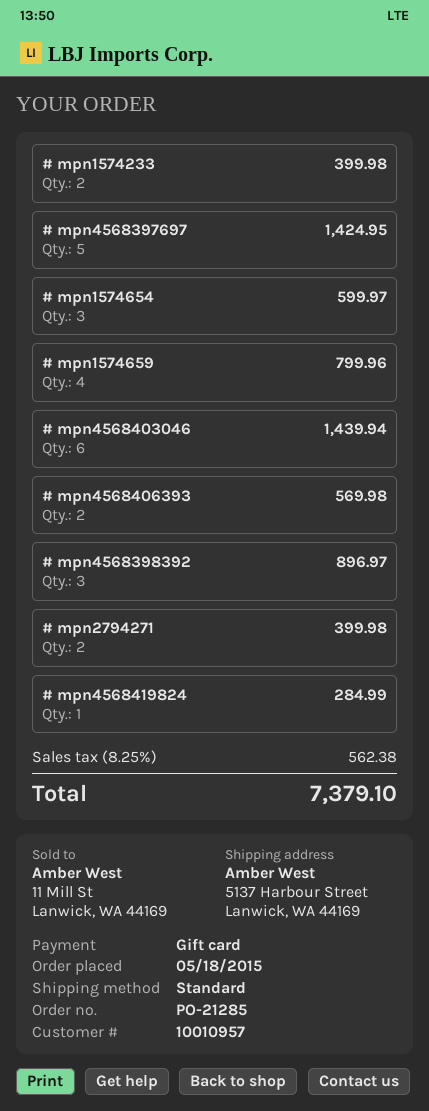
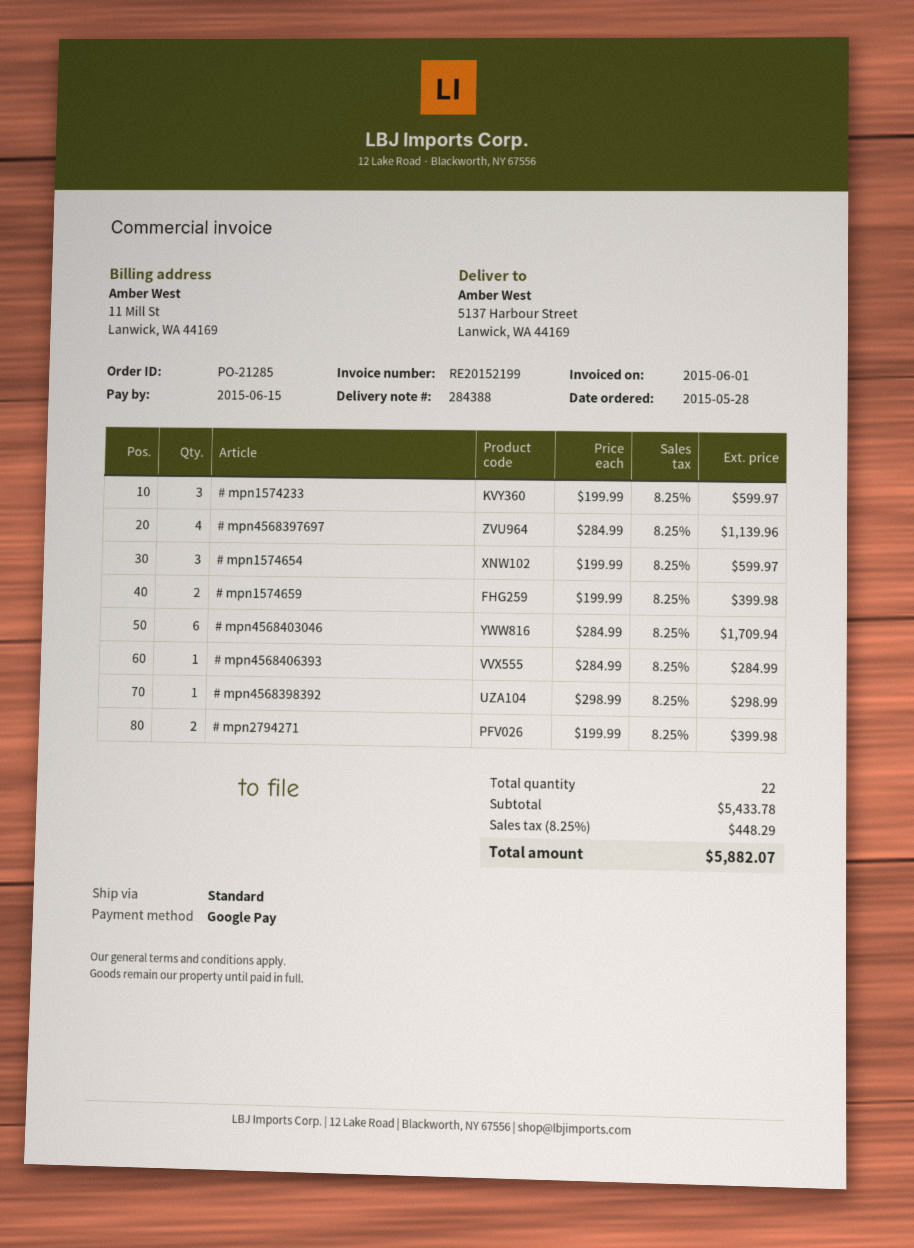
order date: 2015-05-18 -> 2015-05-28
payment method: gift card -> Google Pay
# mpn1574233: 2 for 399.98 -> 3 for 599.97
# mpn4568397697: 5 for 1424.95 -> 4 for 1139.96
# mpn1574659: 4 for 799.96 -> 2 for 399.98
# mpn4568403046: 6 for 1439.94 -> 6 for 1709.94
# mpn4568406393: 2 for 569.98 -> 1 for 284.99
# mpn4568398392: 3 for 896.97 -> 1 for 298.99
# mpn4568419824: 1 for 284.99 -> none
tax: 8.25% = 562.38 -> 8.25% = 448.29
total: 7379.10 -> 5882.07

